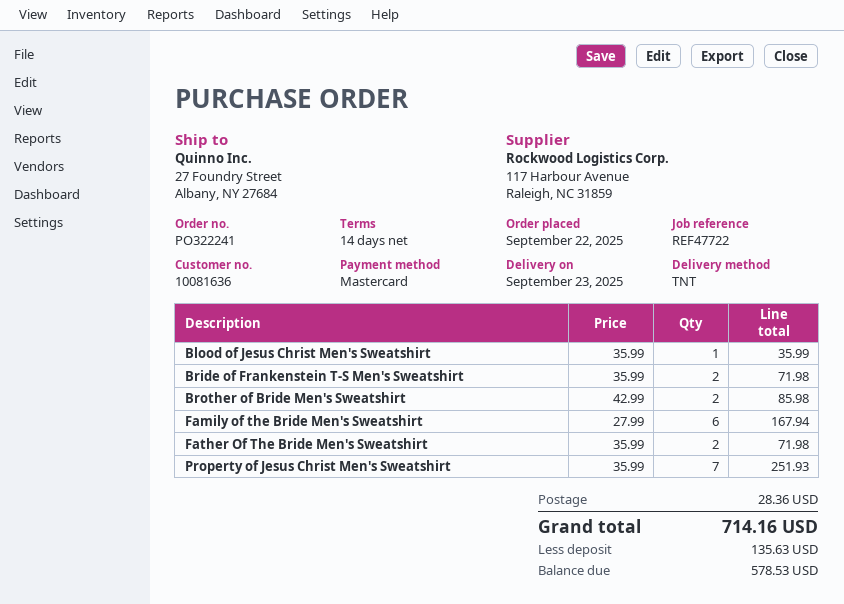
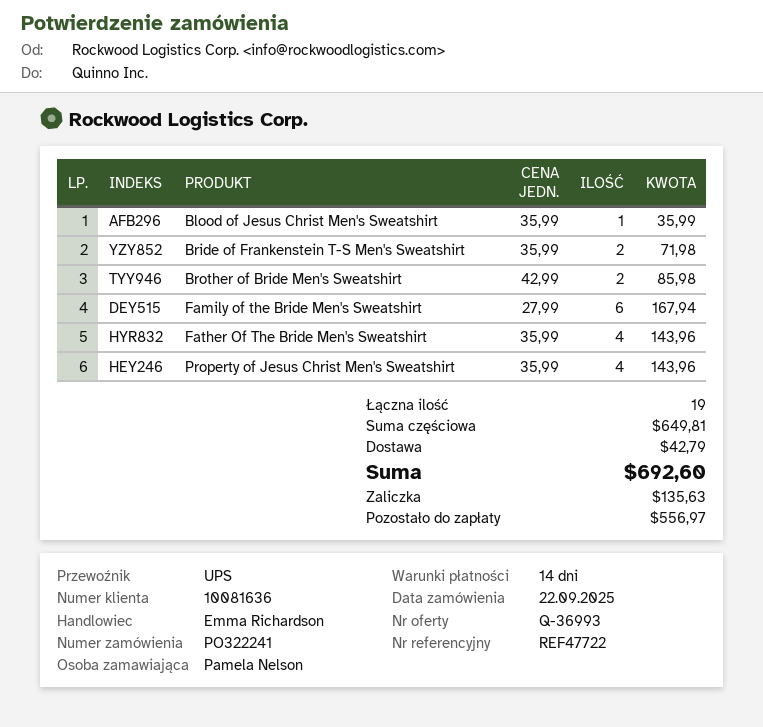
shipping method: TNT -> UPS
Father Of The Bride Men's Sweatshirt: 2 x 35.99 = 71.98 -> 4 x 35.99 = 143.96
Property of Jesus Christ Men's Sweatshirt: 7 x 35.99 = 251.93 -> 4 x 35.99 = 143.96
shipping: 28.36 -> 42.79
total: 714.16 -> 692.60
balance: 578.53 -> 556.97

